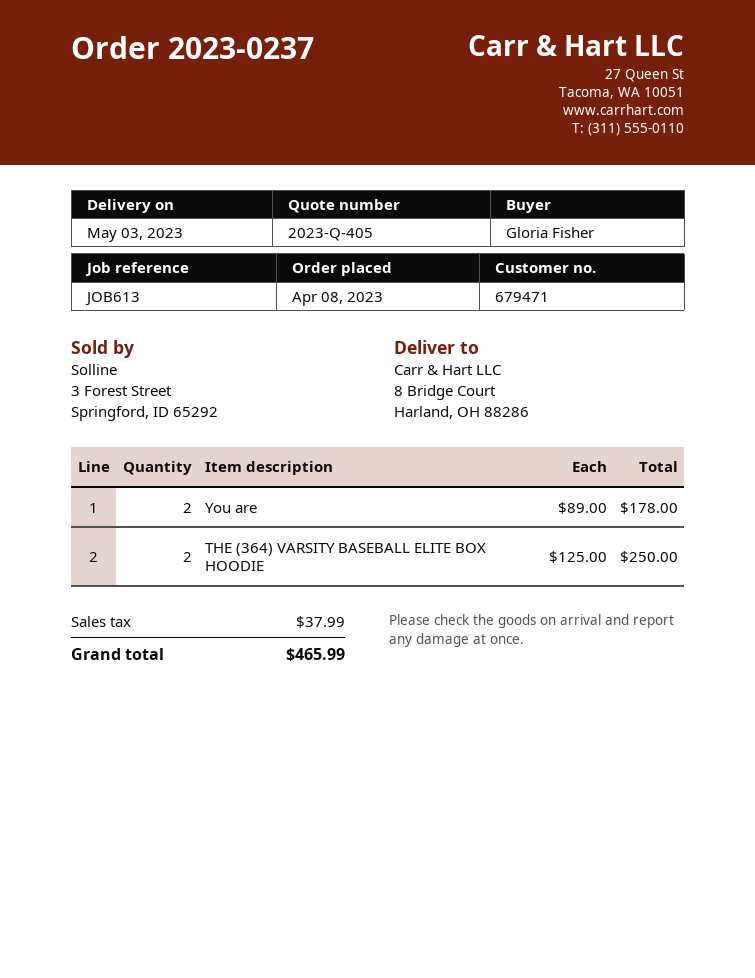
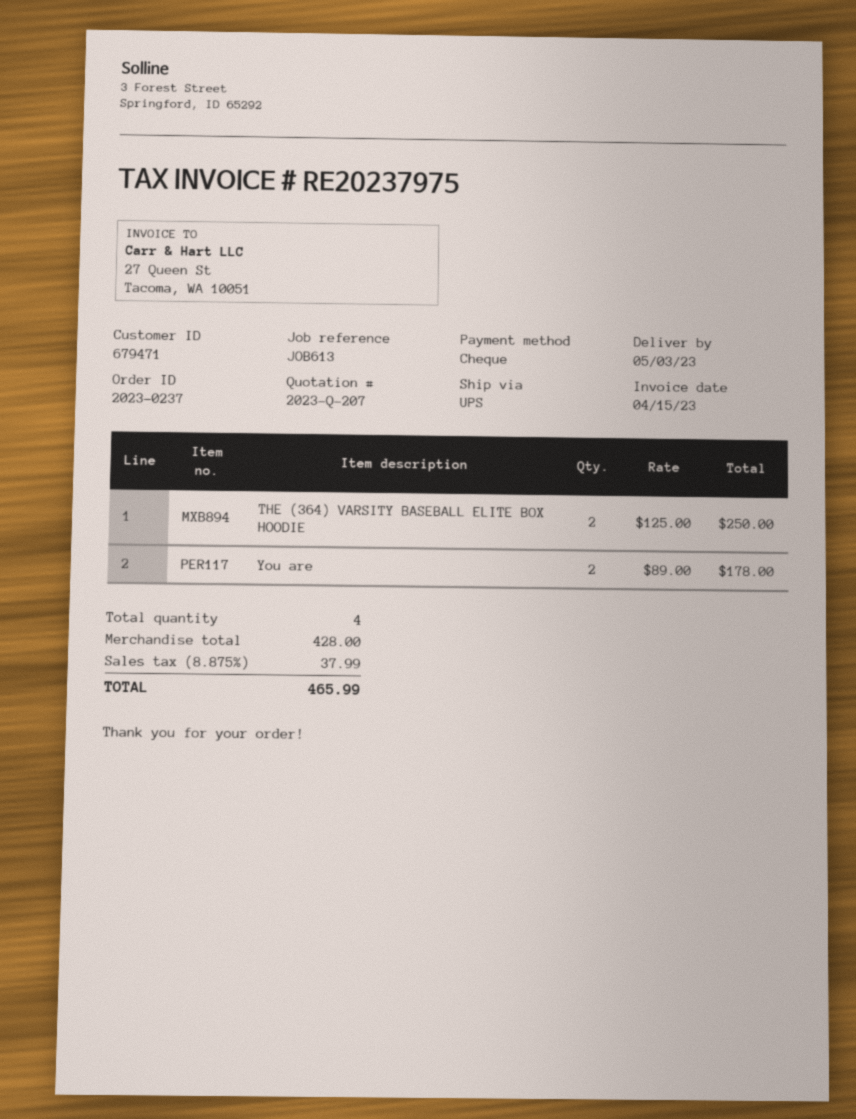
quote number: 2023-Q-405 -> 2023-Q-207

